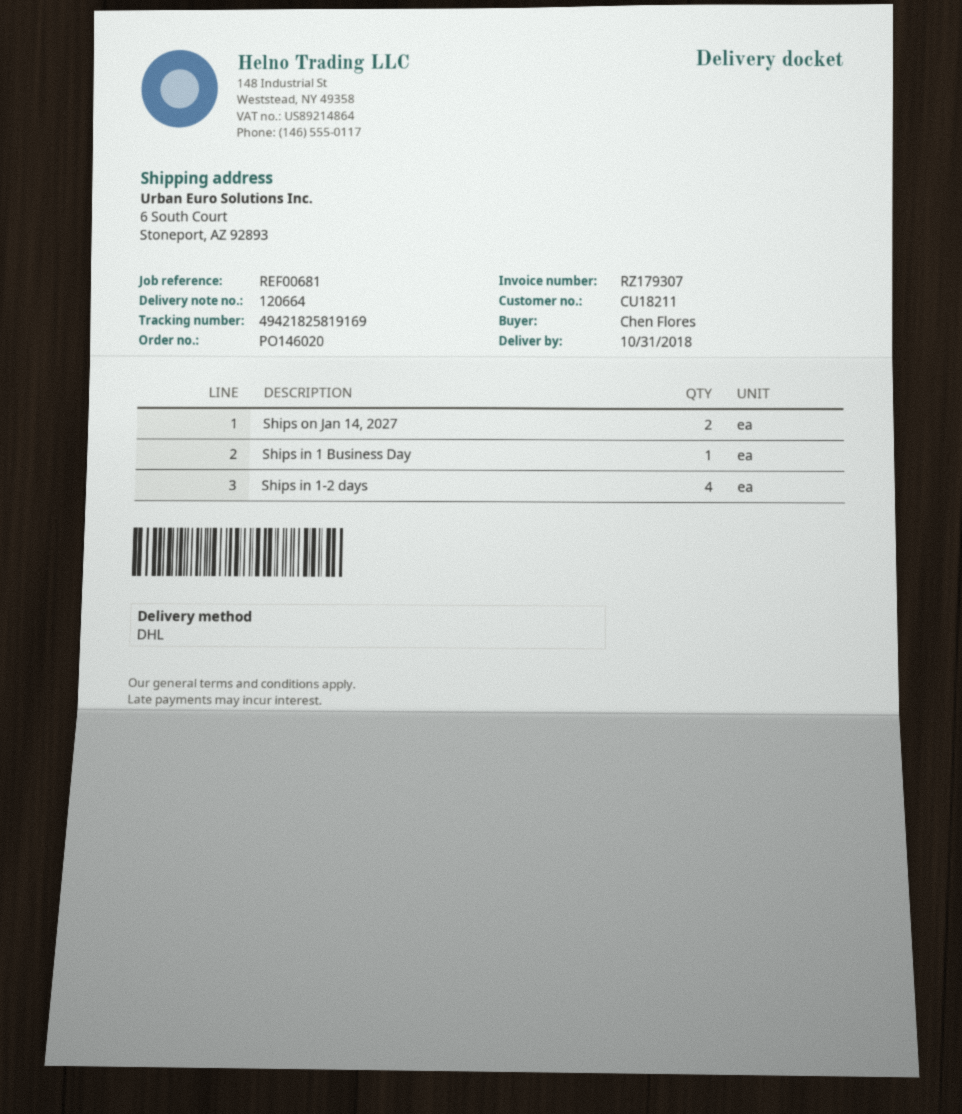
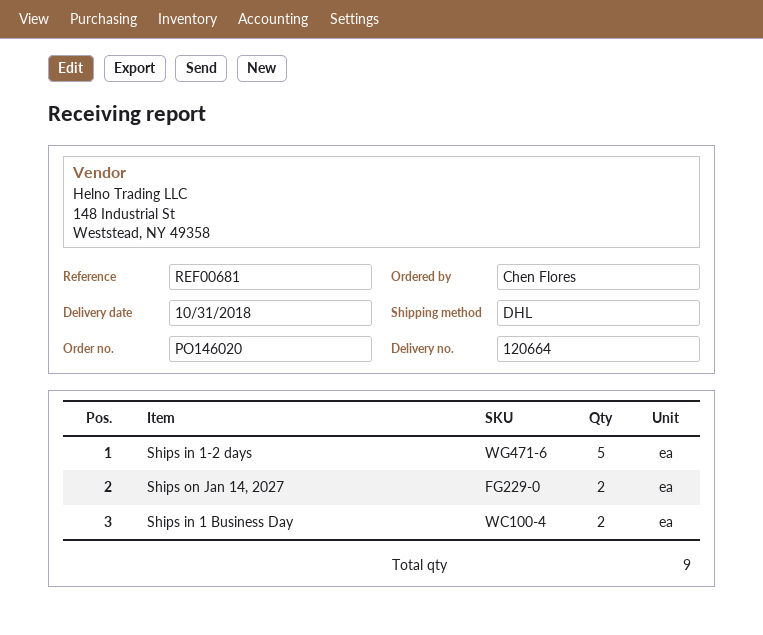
Ships in 1 Business Day: 1 -> 2
Ships in 1-2 days: 4 -> 5

